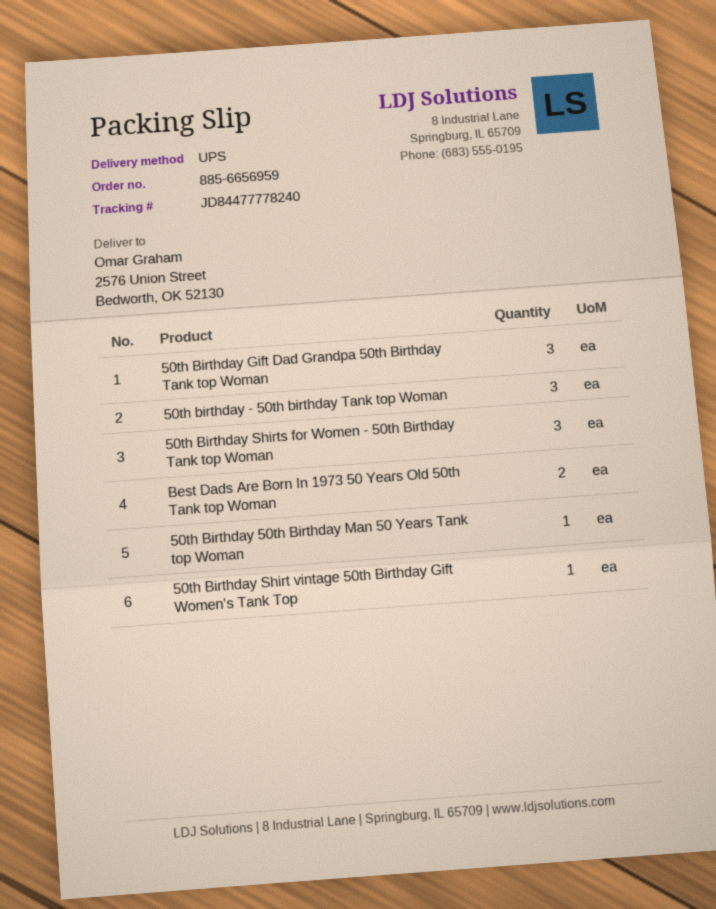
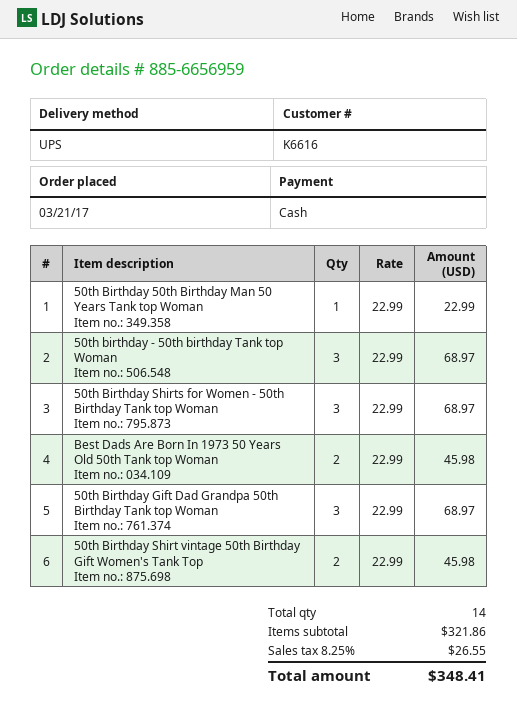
50th Birthday Shirt vintage 50th Birthday Gift Women's Tank Top: 1 -> 2

